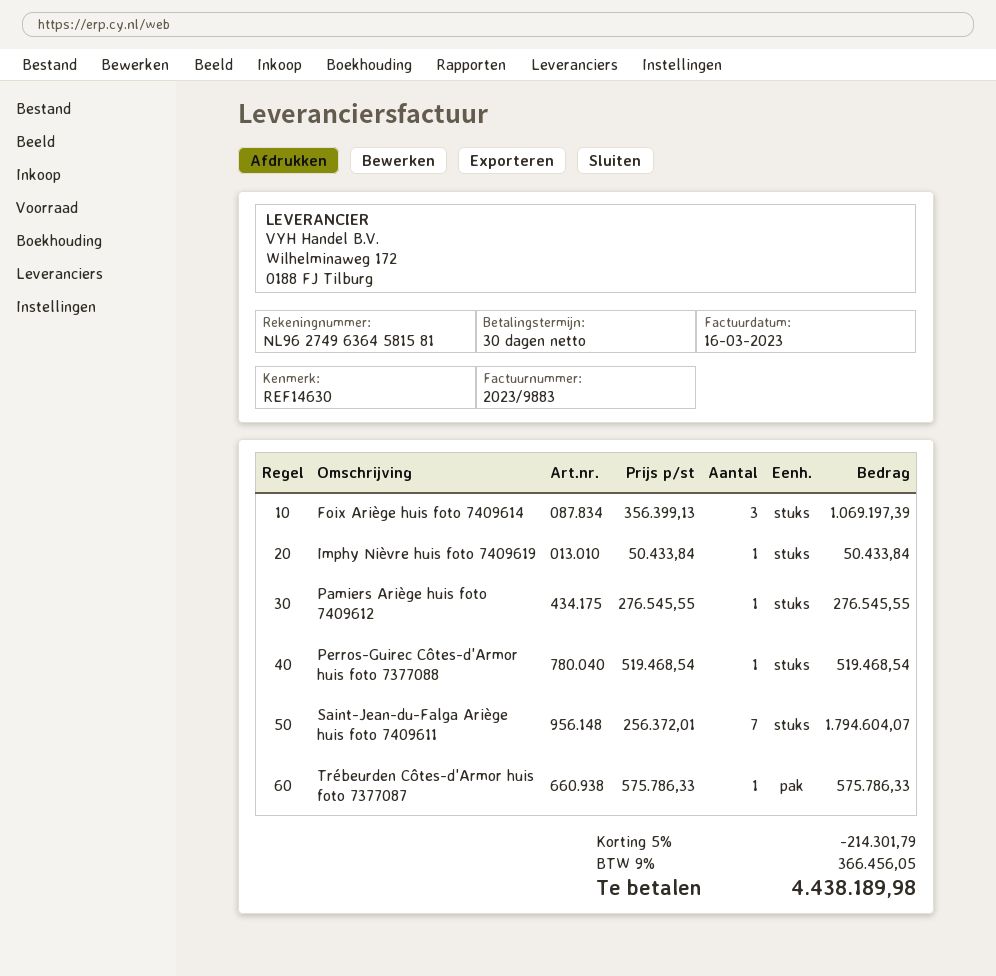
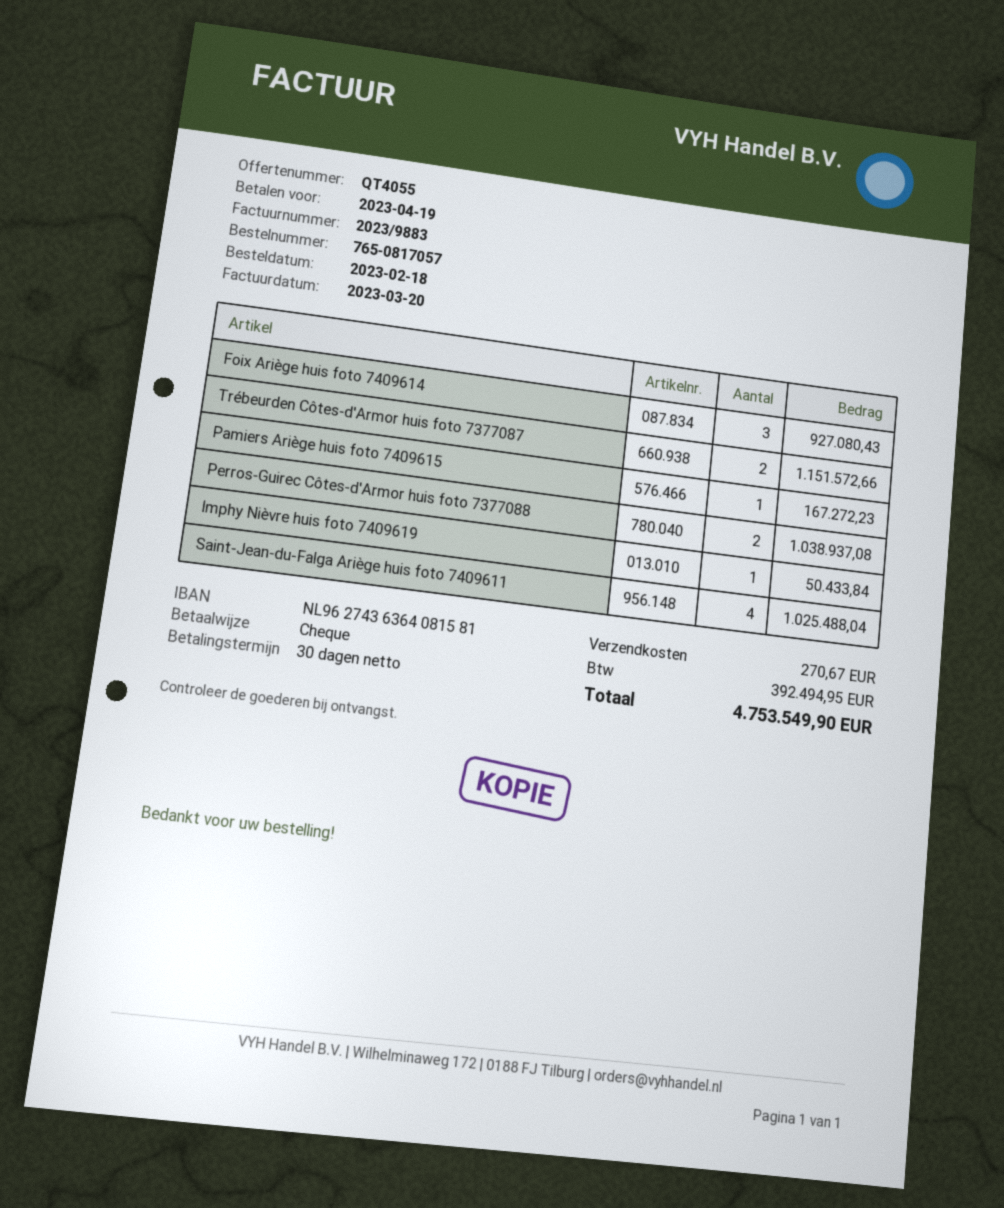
invoice date: 2023-03-16 -> 2023-03-20
bank account: NL9627496364581581 -> NL9627436364081581
Foix Ariège huis foto 7409614: 3 for 1069197.39 -> 3 for 927080.43
Pamiers Ariège huis foto 7409612: 1 for 276545.55 -> none
Perros-Guirec Côtes-d'Armor huis foto 7377088: 1 for 519468.54 -> 2 for 1038937.08
Saint-Jean-du-Falga Ariège huis foto 7409611: 7 for 1794604.07 -> 4 for 1025488.04
Trébeurden Côtes-d'Armor huis foto 7377087: 1 for 575786.33 -> 2 for 1151572.66
Pamiers Ariège huis foto 7409615: none -> 1 for 167272.23
discount: 5% = 214301.79 -> none
shipping: none -> 270.67
tax: 366456.05 -> 392494.95
total: 4438189.98 -> 4753549.90

